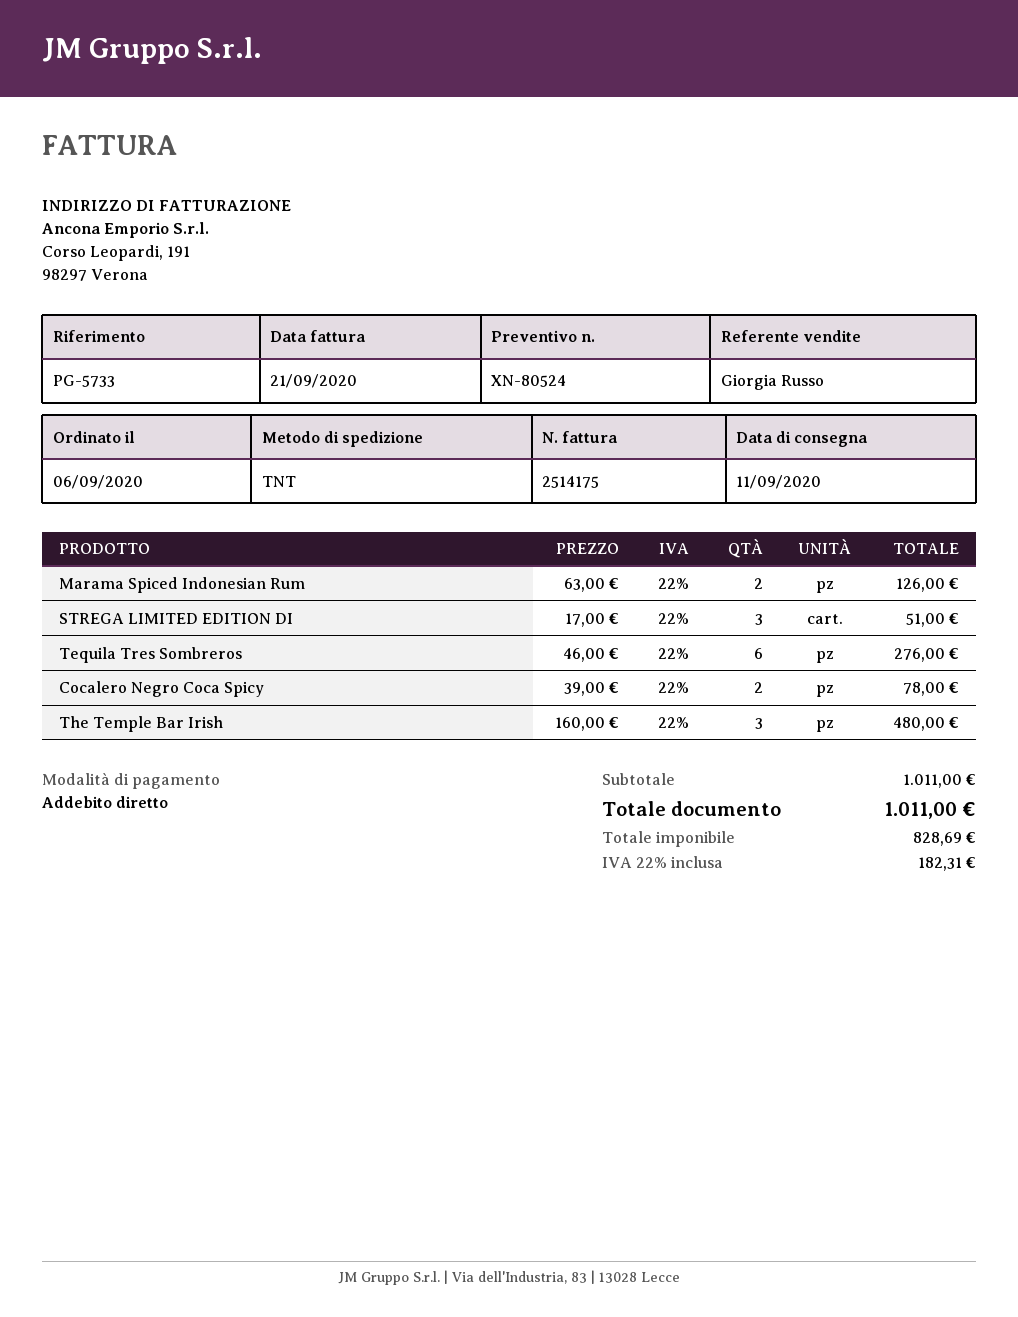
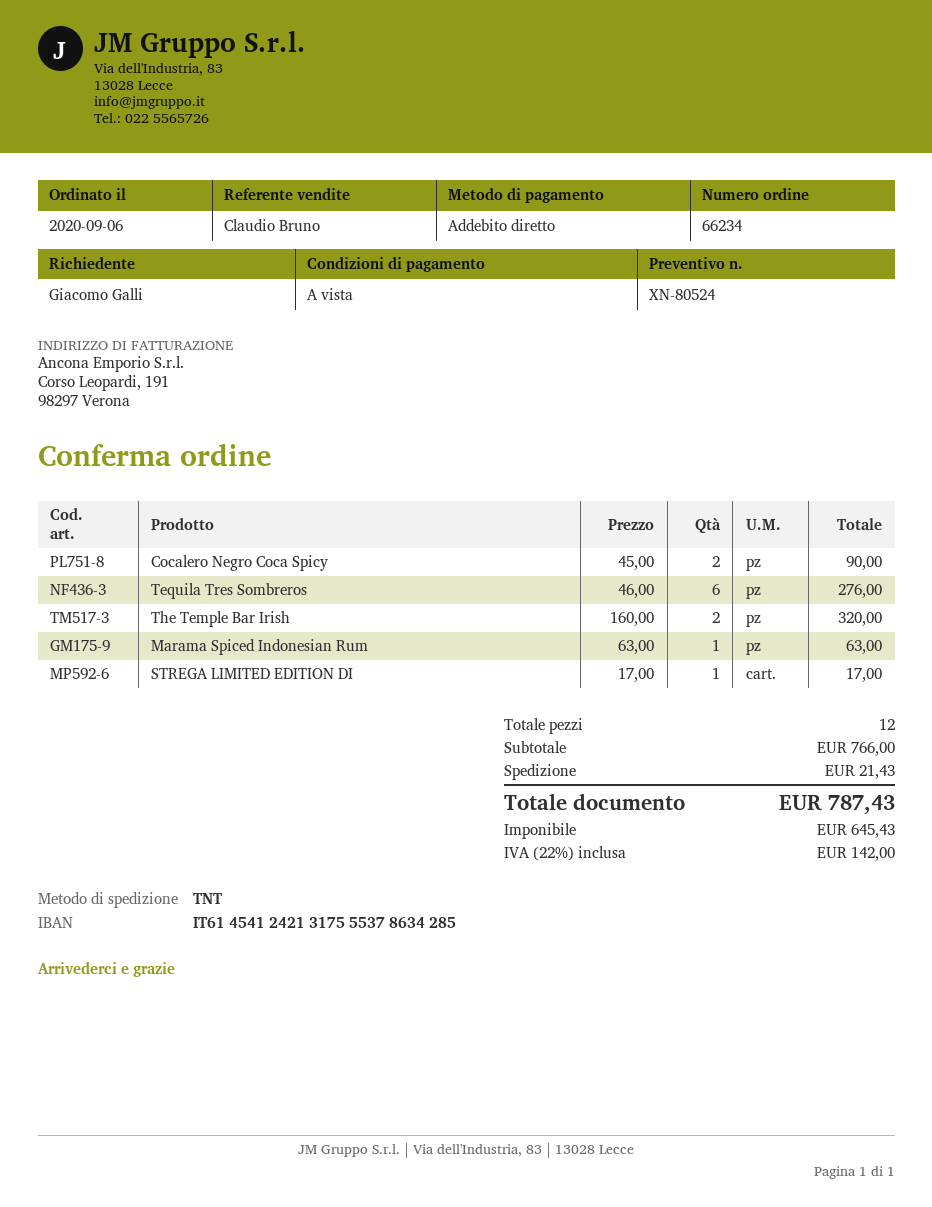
sales rep: Giorgia Russo -> Claudio Bruno
Marama Spiced Indonesian Rum: 2 x 63.00 = 126.00 -> 1 x 63.00 = 63.00
STREGA LIMITED EDITION DI: 3 x 17.00 = 51.00 -> 1 x 17.00 = 17.00
Cocalero Negro Coca Spicy: 2 x 39.00 = 78.00 -> 2 x 45.00 = 90.00
The Temple Bar Irish: 3 x 160.00 = 480.00 -> 2 x 160.00 = 320.00
subtotal: 1011.00 -> 766.00
shipping: none -> 21.43
net: 828.69 -> 645.43
tax: 22% = 182.31 -> 22% = 142.00
total: 1011.00 -> 787.43

